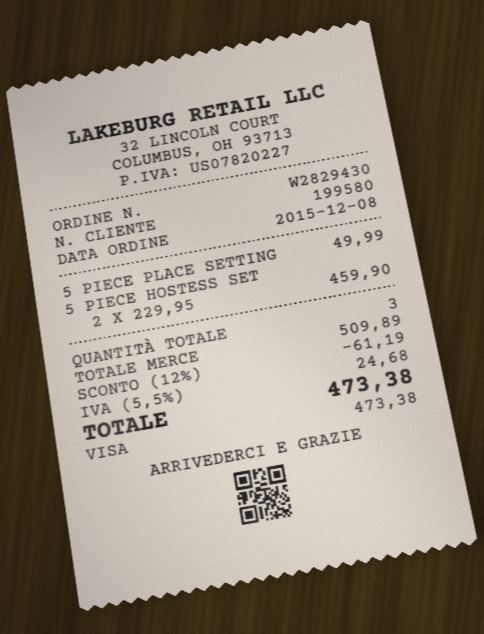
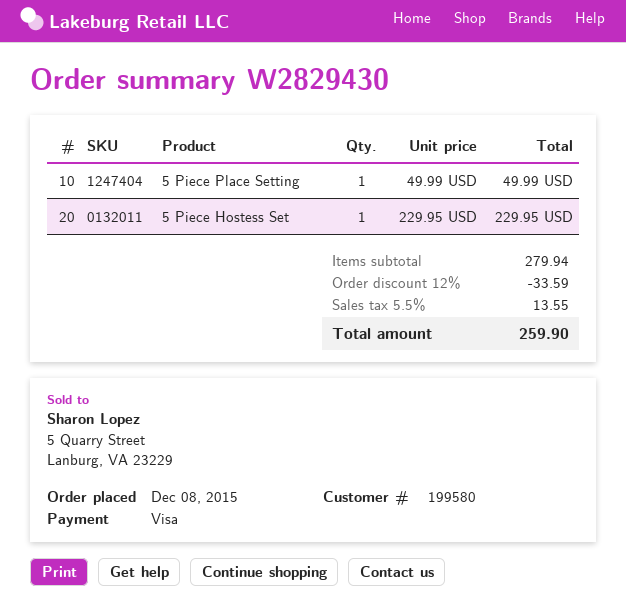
5 PIECE HOSTESS SET: 2 x 229.95 = 459.90 -> 1 x 229.95 = 229.95
subtotal: 509.89 -> 279.94
discount: 12% = 61.19 -> 12% = 33.59
tax: 5.5% = 24.68 -> 5.5% = 13.55
total: 473.38 -> 259.90

